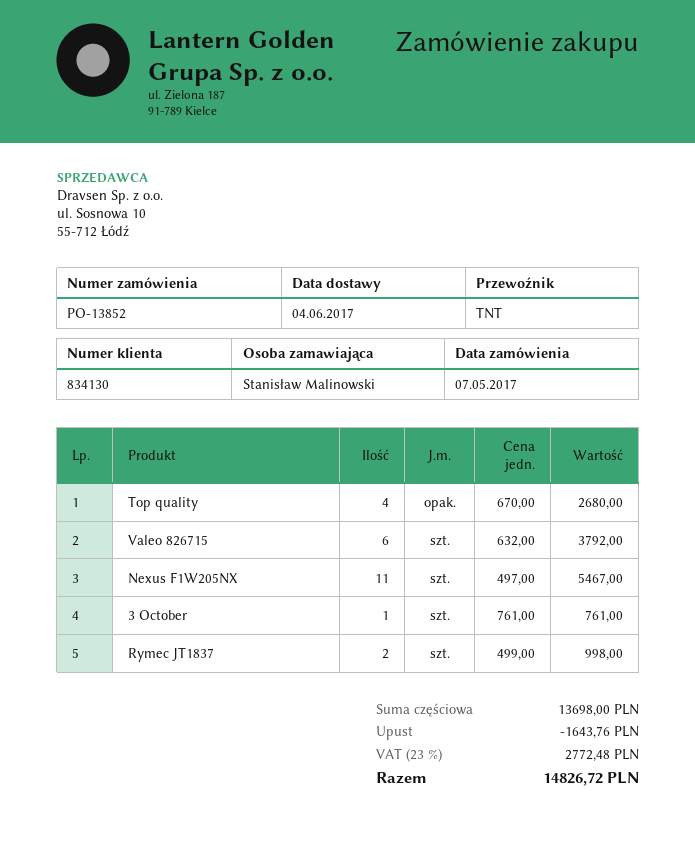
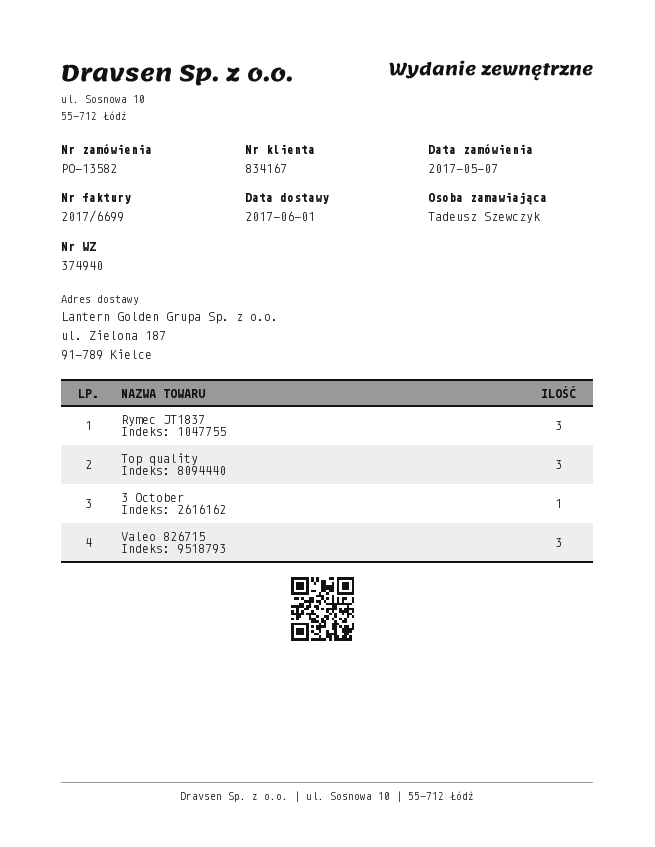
order number: PO-13852 -> PO-13582
delivery date: 2017-06-04 -> 2017-06-01
customer number: 834130 -> 834167
ordered by: Stanisław Malinowski -> Tadeusz Szewczyk
Top quality: 4 -> 3
Valeo 826715: 6 -> 3
Nexus F1W205NX: 11 -> none
Rymec JT1837: 2 -> 3

